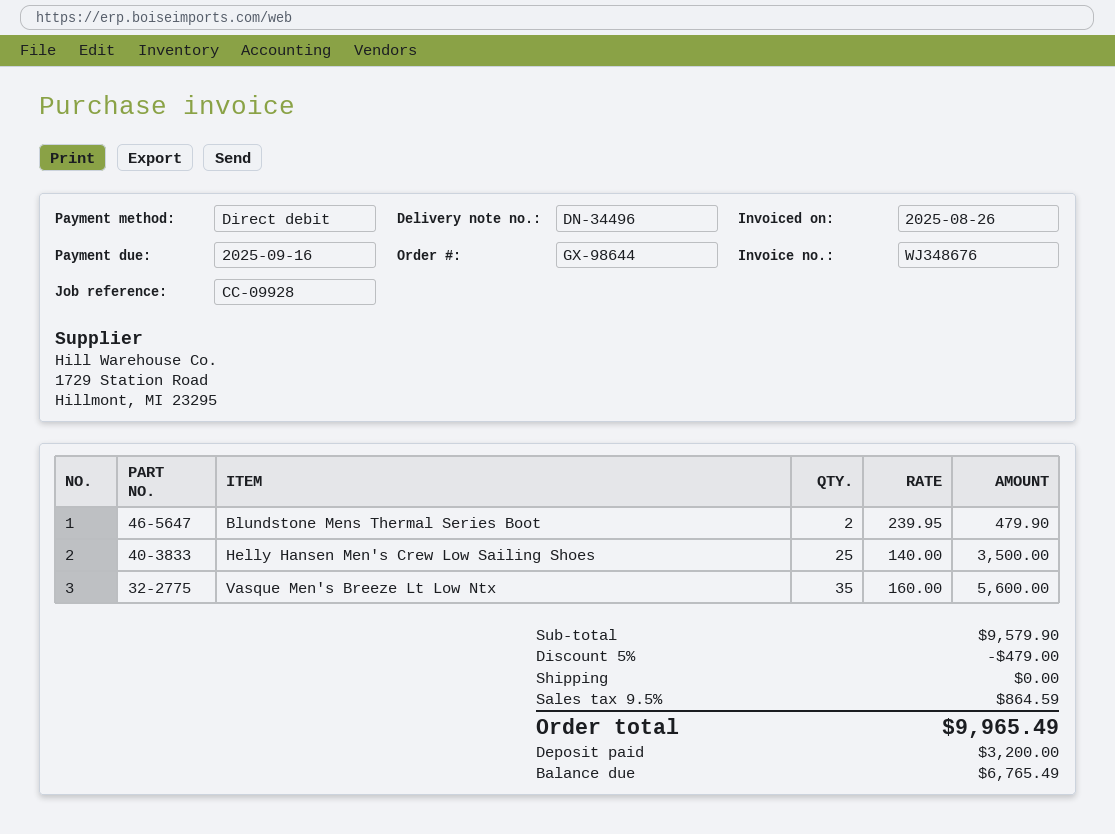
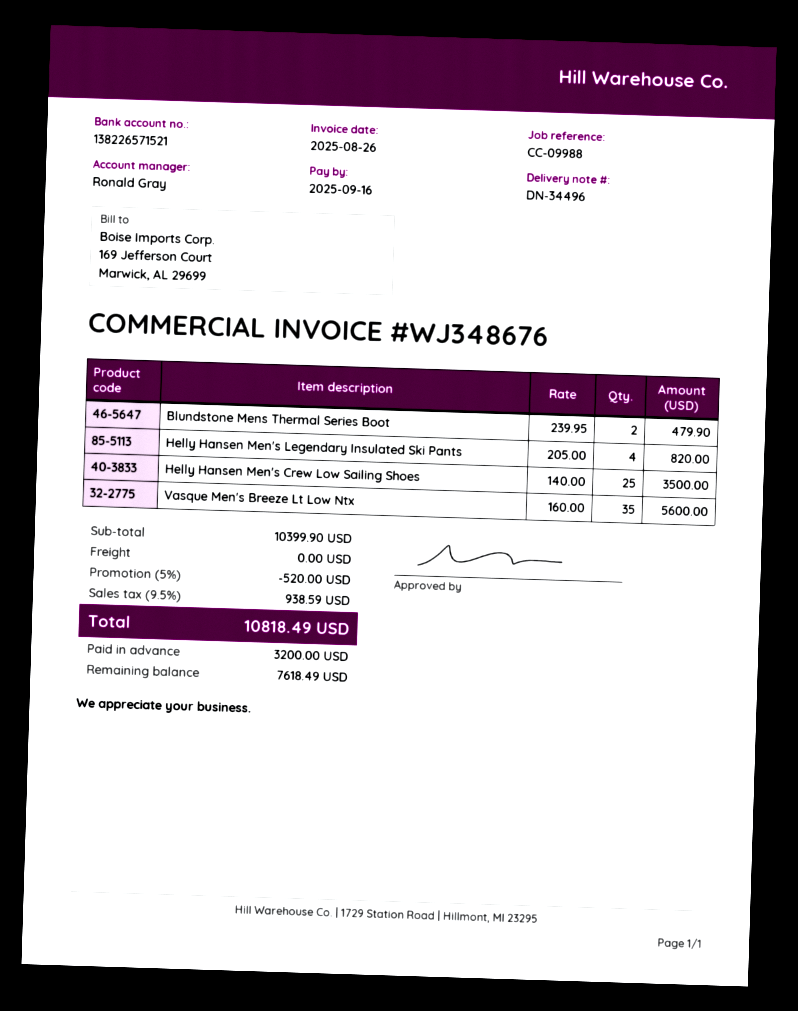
reference: CC-09928 -> CC-09988
Helly Hansen Men's Legendary Insulated Ski Pants: none -> 4 x 205.00 = 820.00
subtotal: 9579.90 -> 10399.90
discount: 5% = 479.00 -> 5% = 520.00
tax: 9.5% = 864.59 -> 9.5% = 938.59
total: 9965.49 -> 10818.49
balance: 6765.49 -> 7618.49

